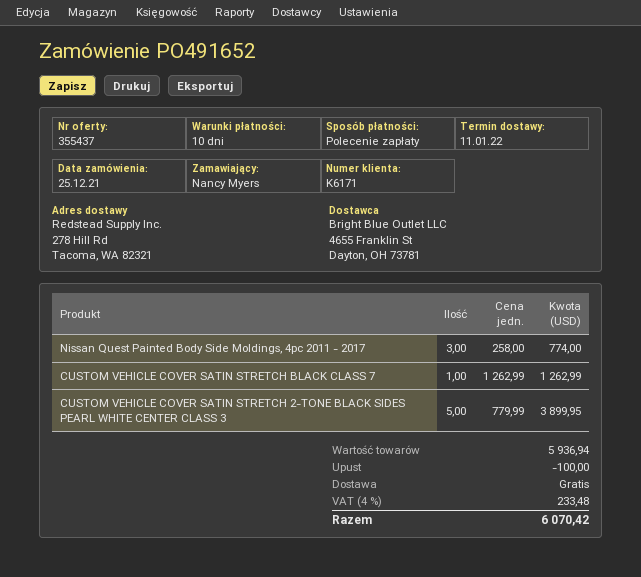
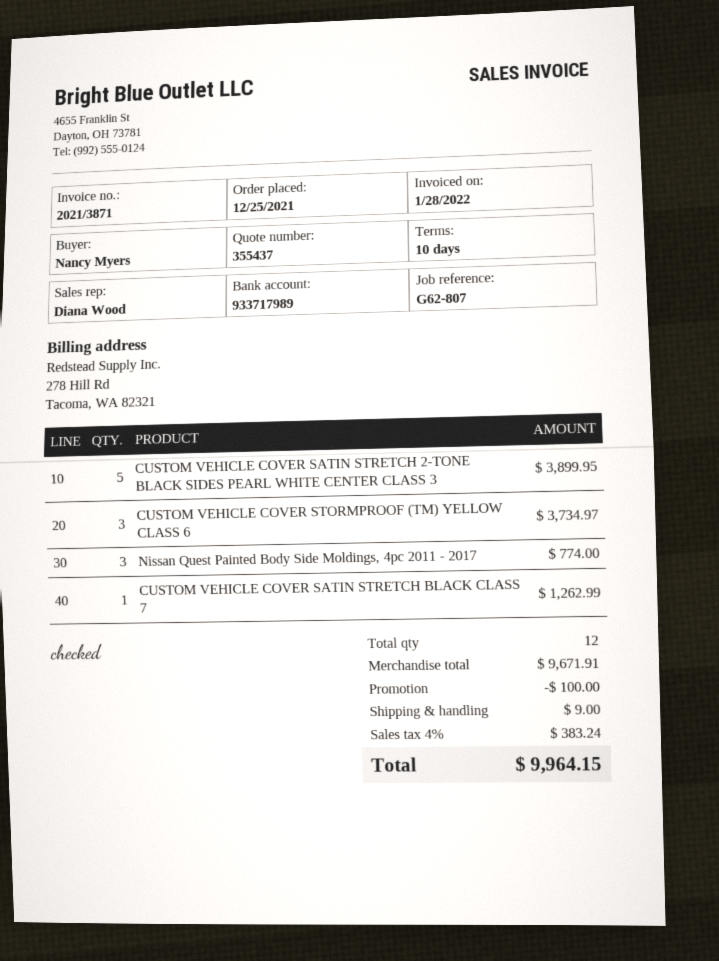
CUSTOM VEHICLE COVER STORMPROOF (TM) YELLOW CLASS 6: none -> 3 for 3734.97
subtotal: 5936.94 -> 9671.91
shipping: 0.00 -> 9.00
tax: 4% = 233.48 -> 4% = 383.24
total: 6070.42 -> 9964.15

